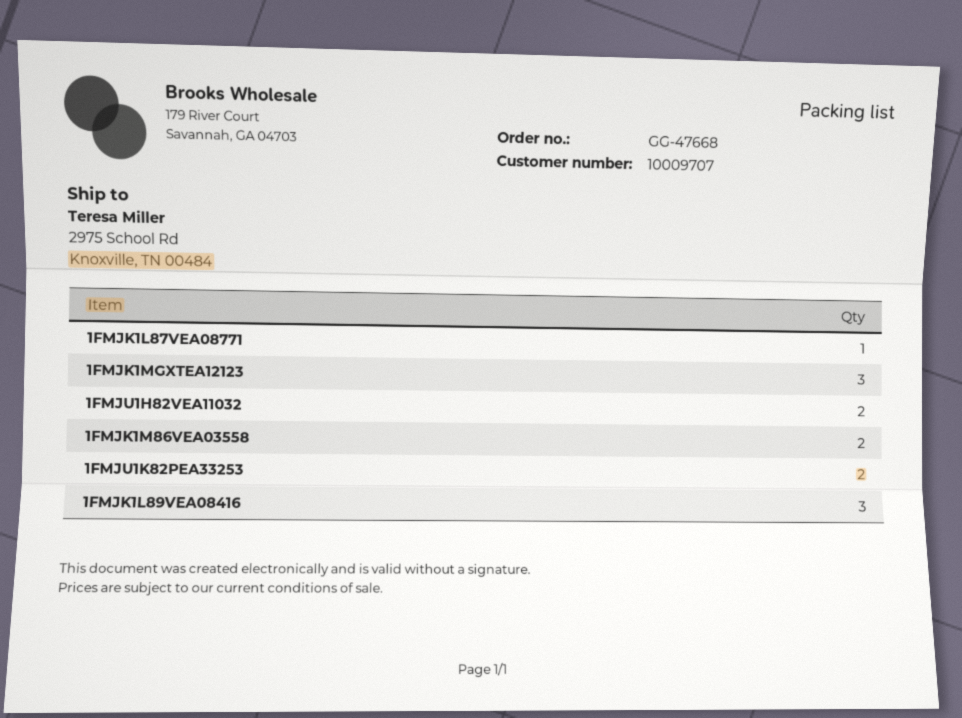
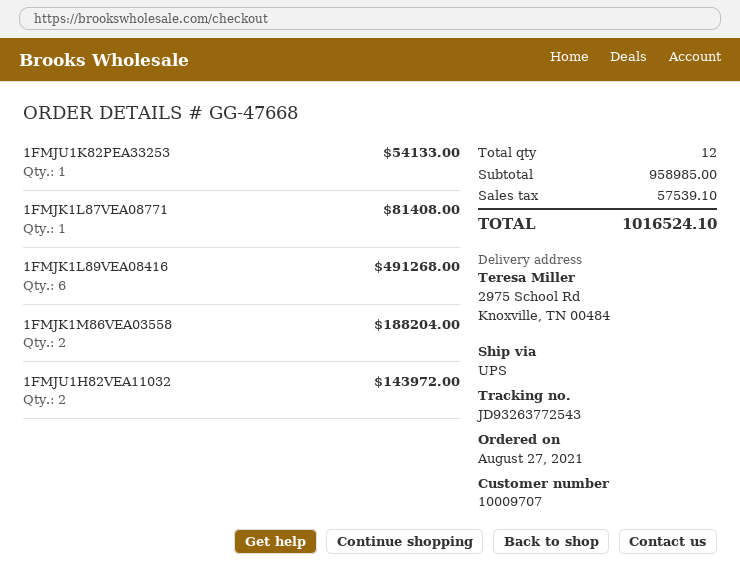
1FMJK1MGXTEA12123: 3 -> none
1FMJU1K82PEA33253: 2 -> 1
1FMJK1L89VEA08416: 3 -> 6

